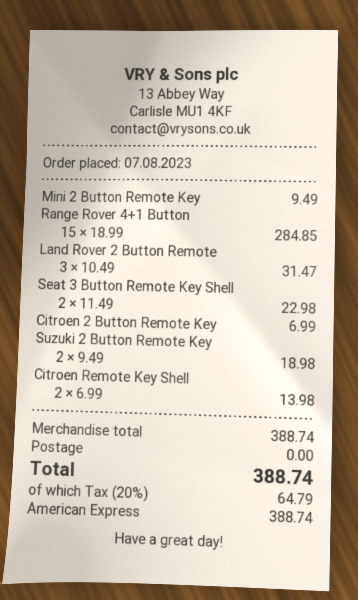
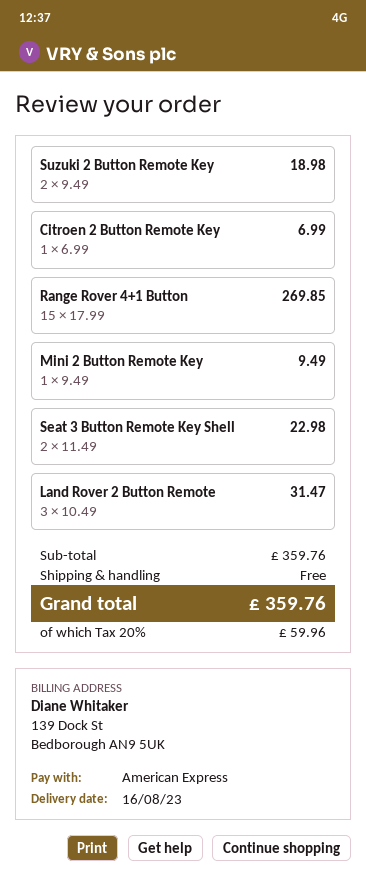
Range Rover 4+1 Button: 15 x 18.99 = 284.85 -> 15 x 17.99 = 269.85
Citroen Remote Key Shell: 2 x 6.99 = 13.98 -> none
subtotal: 388.74 -> 359.76
tax: 20% = 64.79 -> 20% = 59.96
total: 388.74 -> 359.76

